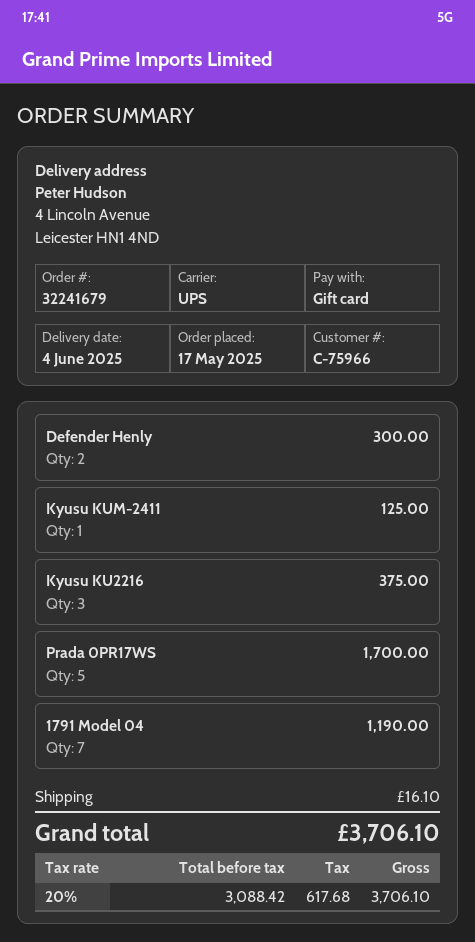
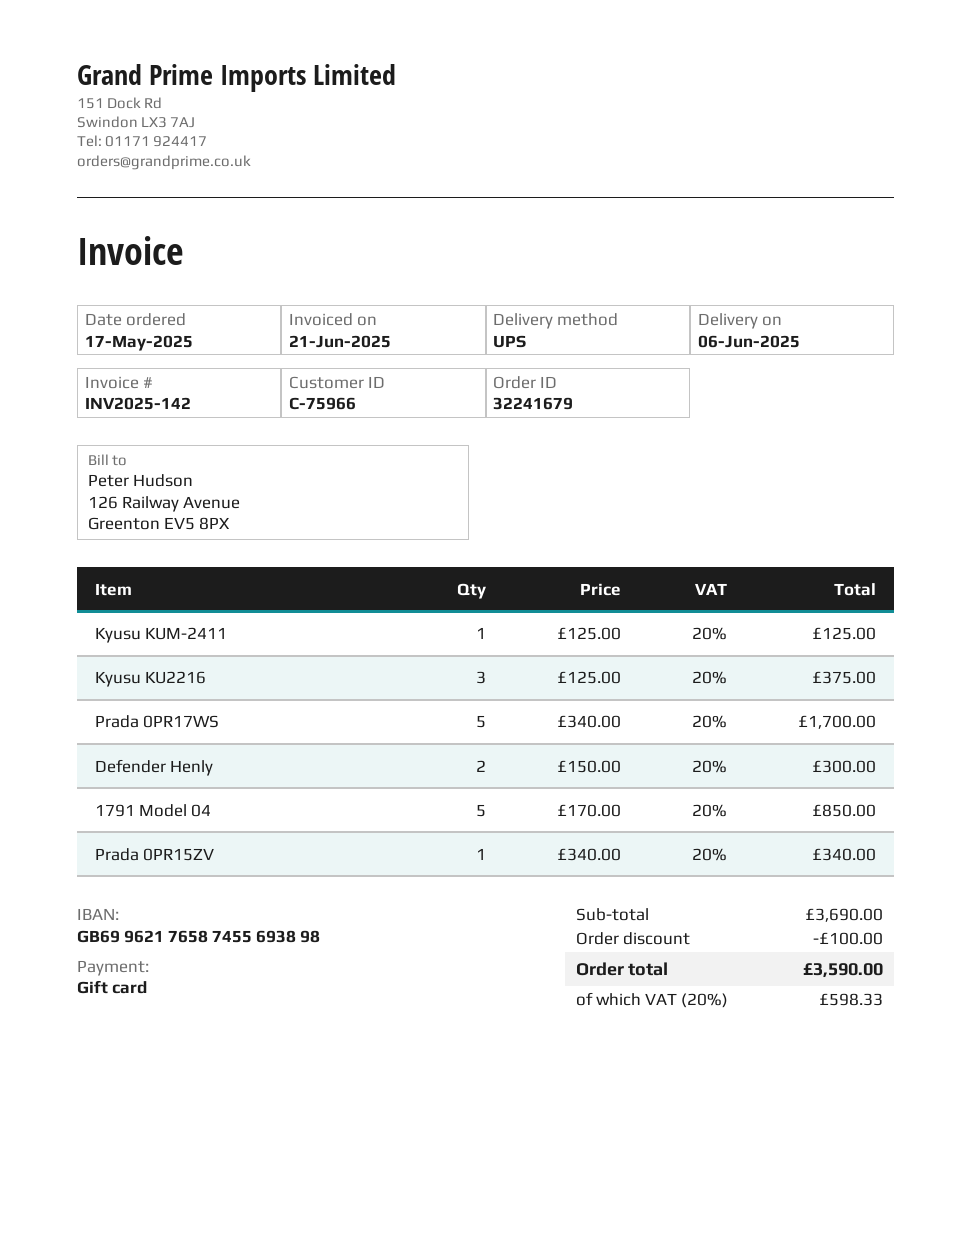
delivery date: 2025-06-04 -> 2025-06-06
1791 Model 04: 7 for 1190.00 -> 5 for 850.00
Prada 0PR15ZV: none -> 1 for 340.00
discount: none -> 100.00
shipping: 16.10 -> none
tax: 20% = 617.68 -> 20% = 598.33
total: 3706.10 -> 3590.00

